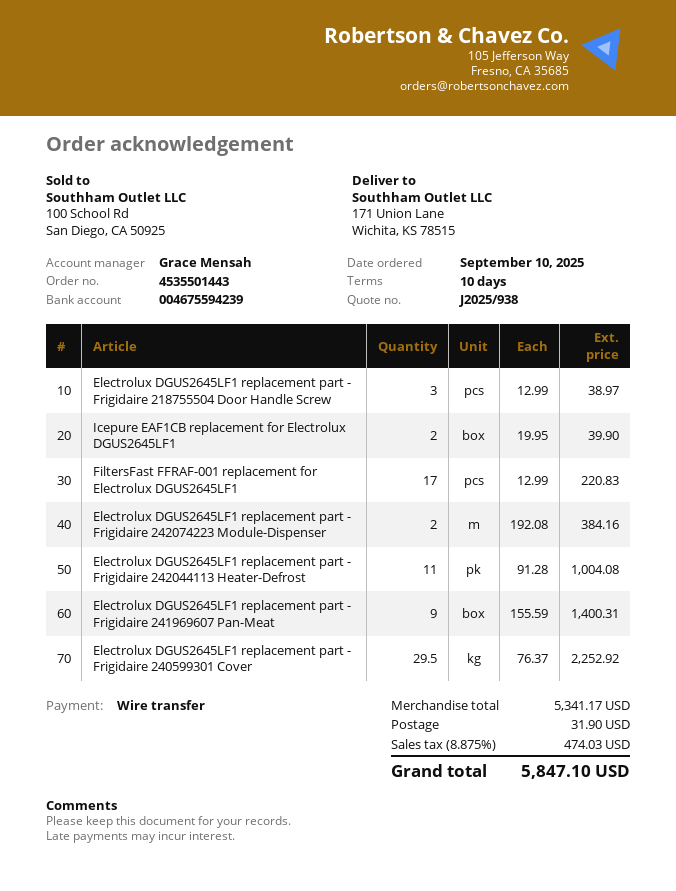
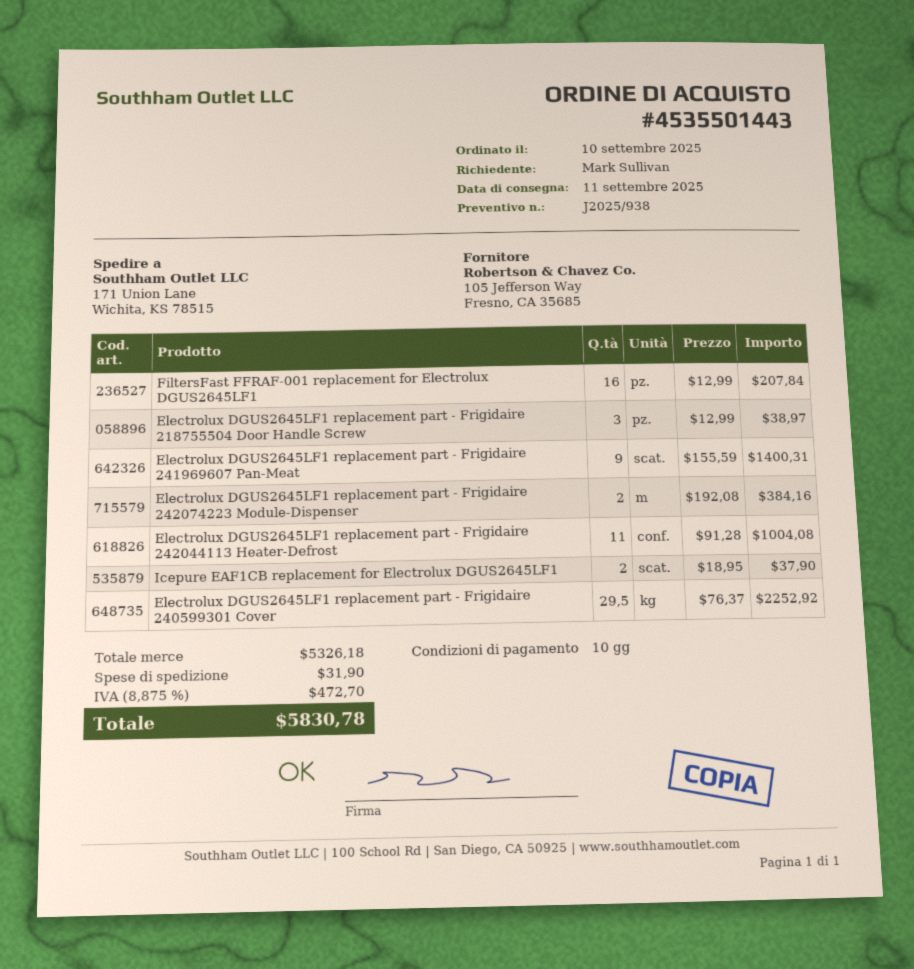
Icepure EAF1CB replacement for Electrolux DGUS2645LF1: 2 x 19.95 = 39.90 -> 2 x 18.95 = 37.90
FiltersFast FFRAF-001 replacement for Electrolux DGUS2645LF1: 17 x 12.99 = 220.83 -> 16 x 12.99 = 207.84
subtotal: 5341.17 -> 5326.18
tax: 8.875% = 474.03 -> 8.875% = 472.70
total: 5847.10 -> 5830.78

